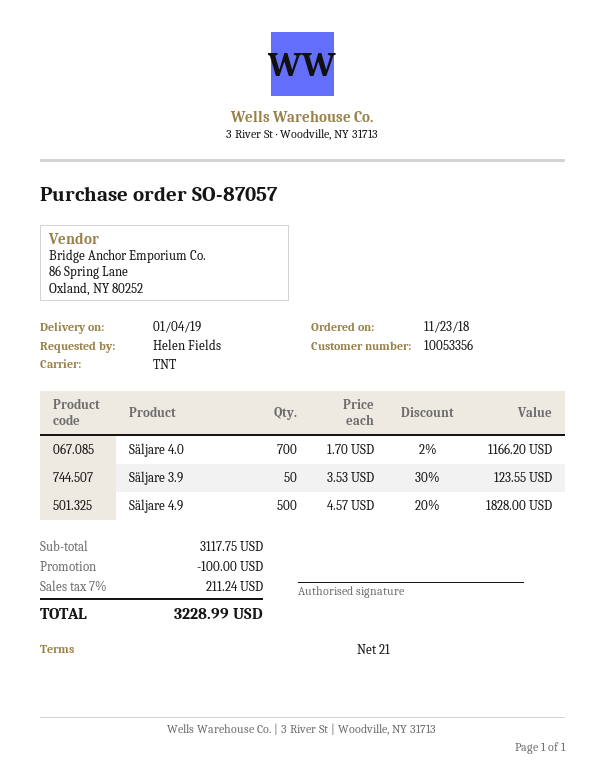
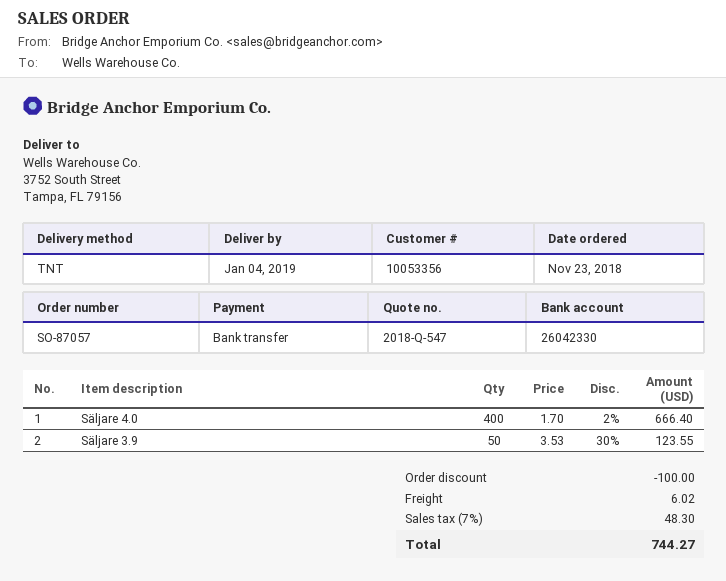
Säljare 4.0: 700 x 1.70 - 2% = 1166.20 -> 400 x 1.70 - 2% = 666.40
Säljare 4.9: 500 x 4.57 - 20% = 1828.00 -> none
shipping: none -> 6.02
tax: 7% = 211.24 -> 7% = 48.30
total: 3228.99 -> 744.27

